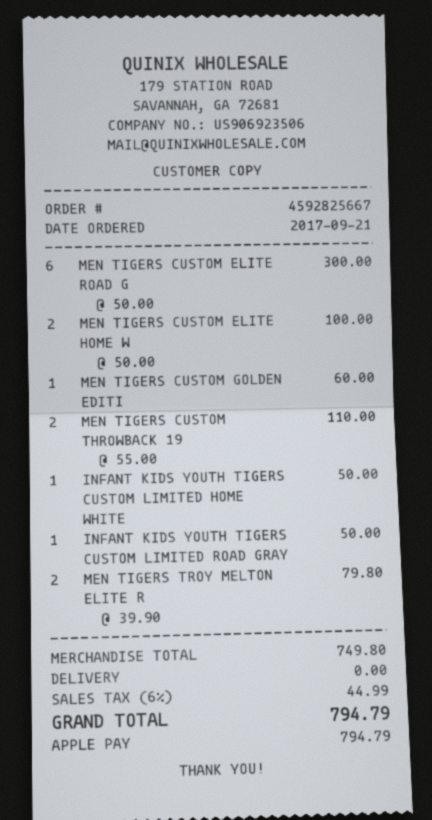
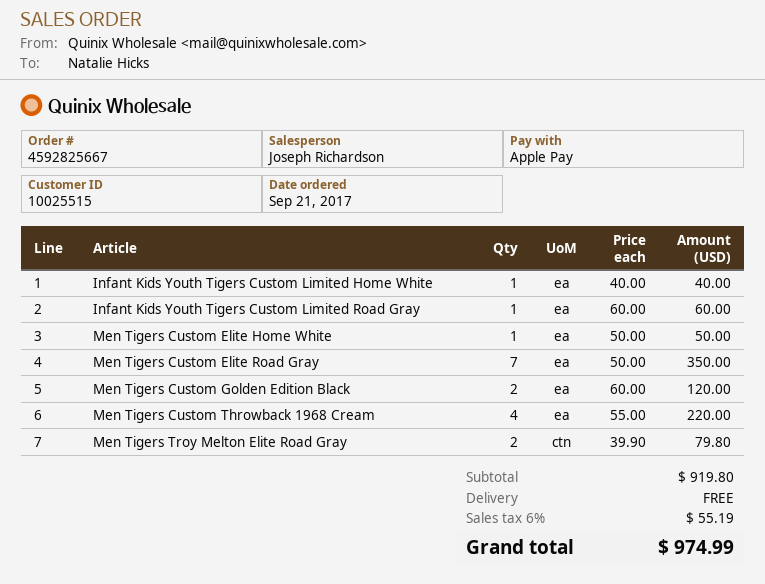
MEN TIGERS CUSTOM ELITE ROAD G: 6 x 50.00 = 300.00 -> 7 x 50.00 = 350.00
MEN TIGERS CUSTOM ELITE HOME W: 2 x 50.00 = 100.00 -> 1 x 50.00 = 50.00
MEN TIGERS CUSTOM GOLDEN EDITI: 1 x 60.00 = 60.00 -> 2 x 60.00 = 120.00
MEN TIGERS CUSTOM THROWBACK 19: 2 x 55.00 = 110.00 -> 4 x 55.00 = 220.00
INFANT KIDS YOUTH TIGERS CUSTOM LIMITED HOME WHITE: 1 x 50.00 = 50.00 -> 1 x 40.00 = 40.00
INFANT KIDS YOUTH TIGERS CUSTOM LIMITED ROAD GRAY: 1 x 50.00 = 50.00 -> 1 x 60.00 = 60.00
subtotal: 749.80 -> 919.80
tax: 6% = 44.99 -> 6% = 55.19
total: 794.79 -> 974.99

